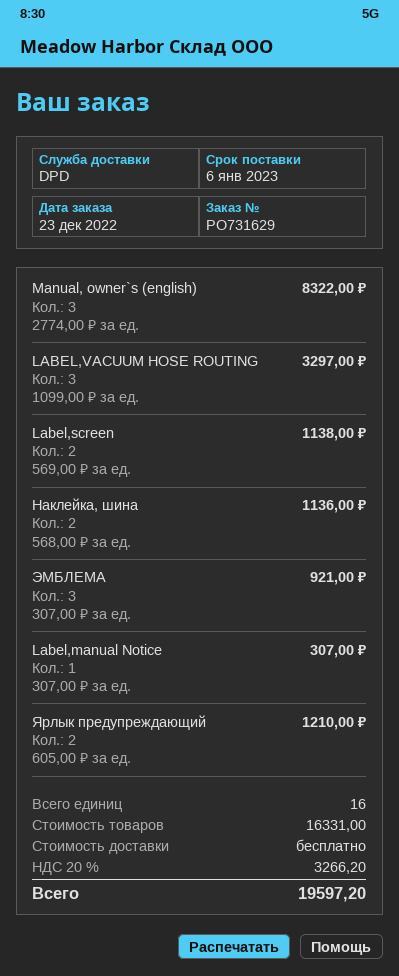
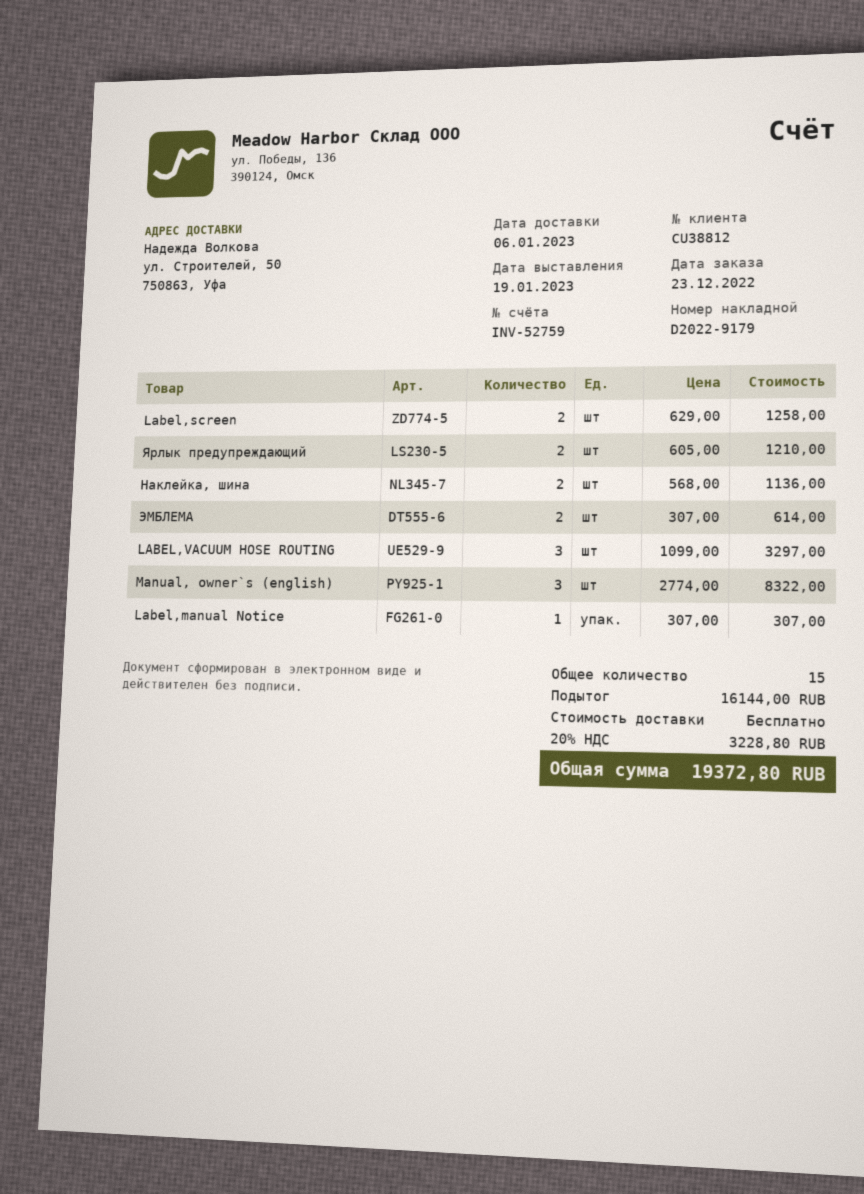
Label,screen: 2 x 569.00 = 1138.00 -> 2 x 629.00 = 1258.00
ЭМБЛЕМА: 3 x 307.00 = 921.00 -> 2 x 307.00 = 614.00
total quantity: 16 -> 15
subtotal: 16331.00 -> 16144.00
tax: 20% = 3266.20 -> 20% = 3228.80
total: 19597.20 -> 19372.80

